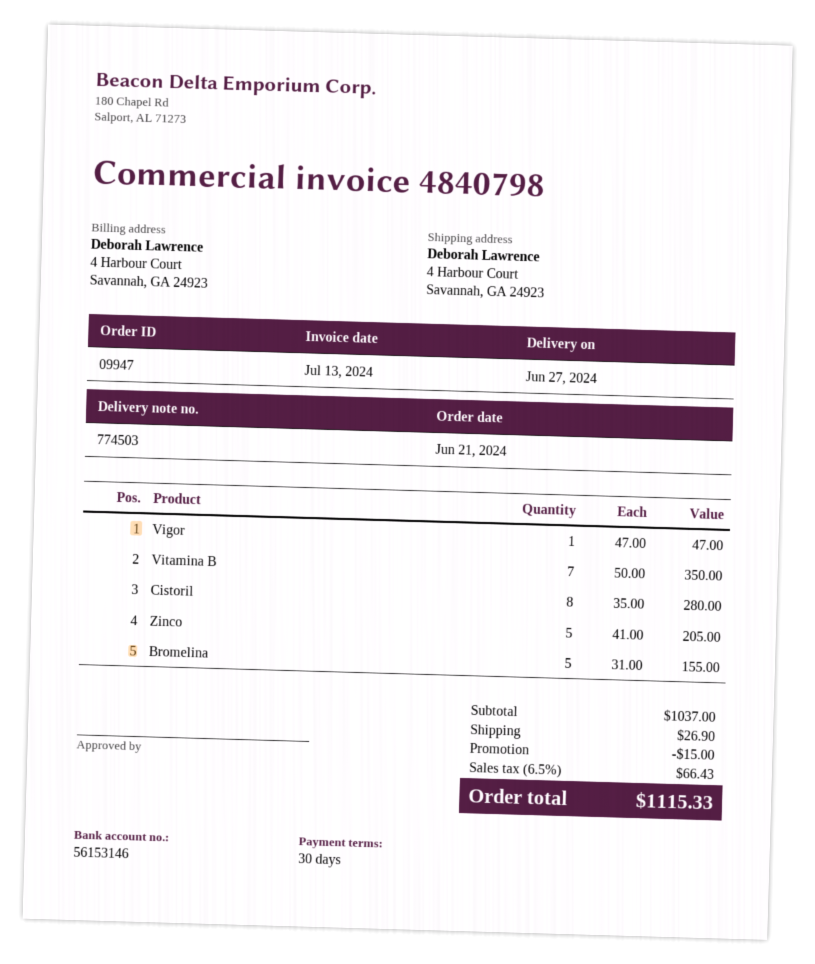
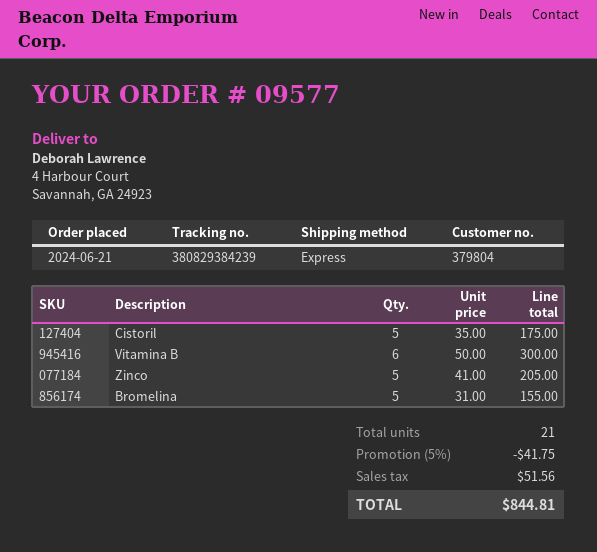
order number: 09947 -> 09577
Vigor: 1 x 47.00 = 47.00 -> none
Vitamina B: 7 x 50.00 = 350.00 -> 6 x 50.00 = 300.00
Cistoril: 8 x 35.00 = 280.00 -> 5 x 35.00 = 175.00
discount: 15.00 -> 41.75
shipping: 26.90 -> none
tax: 66.43 -> 51.56
total: 1115.33 -> 844.81

